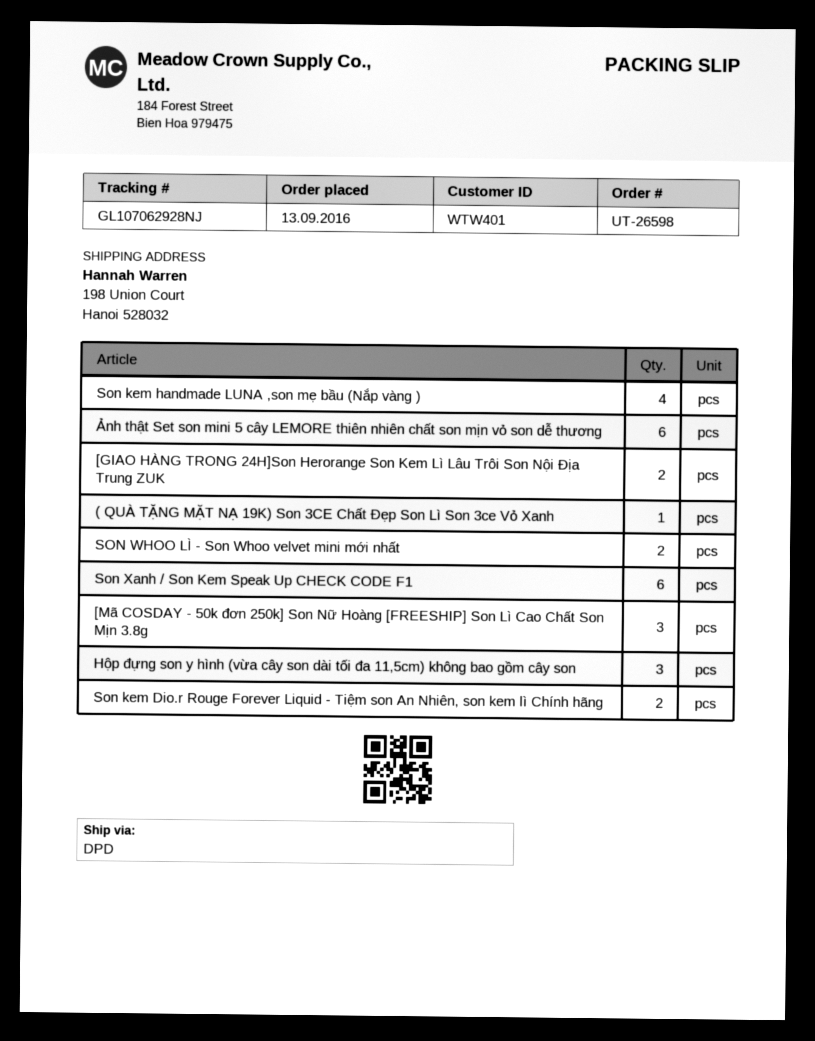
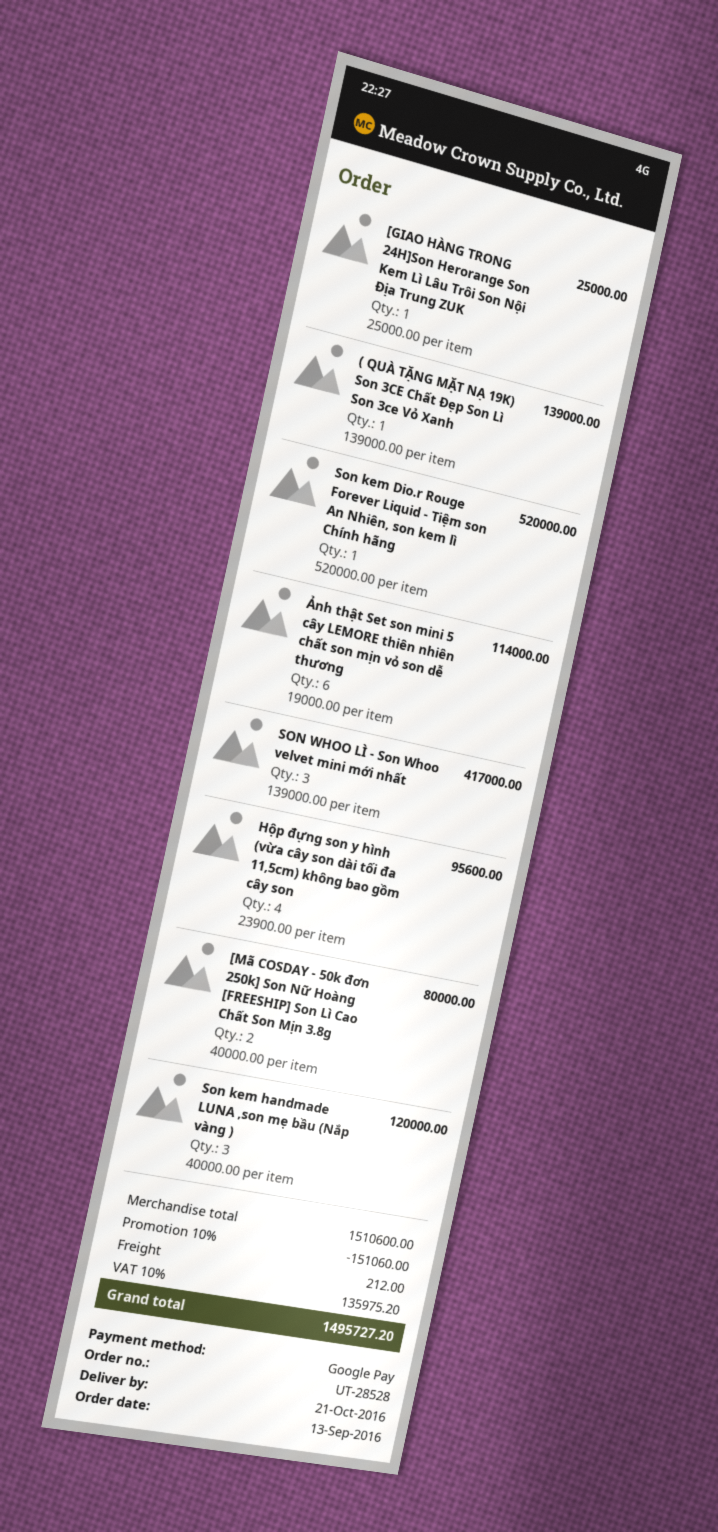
order number: UT-26598 -> UT-28528
Son kem handmade LUNA ,son mẹ bầu (Nắp vàng ): 4 -> 3
[GIAO HÀNG TRONG 24H]Son Herorange Son Kem Lì Lâu Trôi Son Nội Địa Trung ZUK: 2 -> 1
SON WHOO LÌ - Son Whoo velvet mini mới nhất: 2 -> 3
Son Xanh / Son Kem Speak Up CHECK CODE F1: 6 -> none
[Mã COSDAY - 50k đơn 250k] Son Nữ Hoàng [FREESHIP] Son Lì Cao Chất Son Mịn 3.8g: 3 -> 2
Hộp đựng son y hình (vừa cây son dài tối đa 11,5cm) không bao gồm cây son: 3 -> 4
Son kem Dio.r Rouge Forever Liquid - Tiệm son An Nhiên, son kem lì Chính hãng: 2 -> 1

